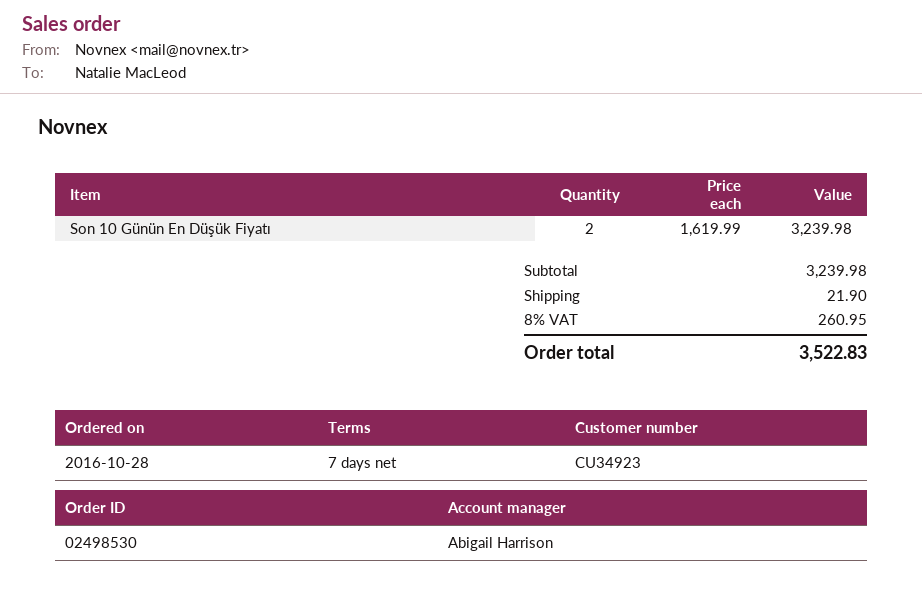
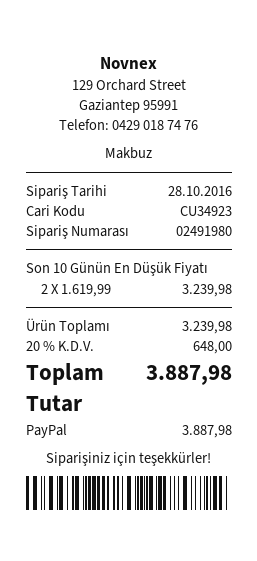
order number: 02498530 -> 02491980
shipping: 21.90 -> none
tax: 8% = 260.95 -> 20% = 648.00
total: 3522.83 -> 3887.98

